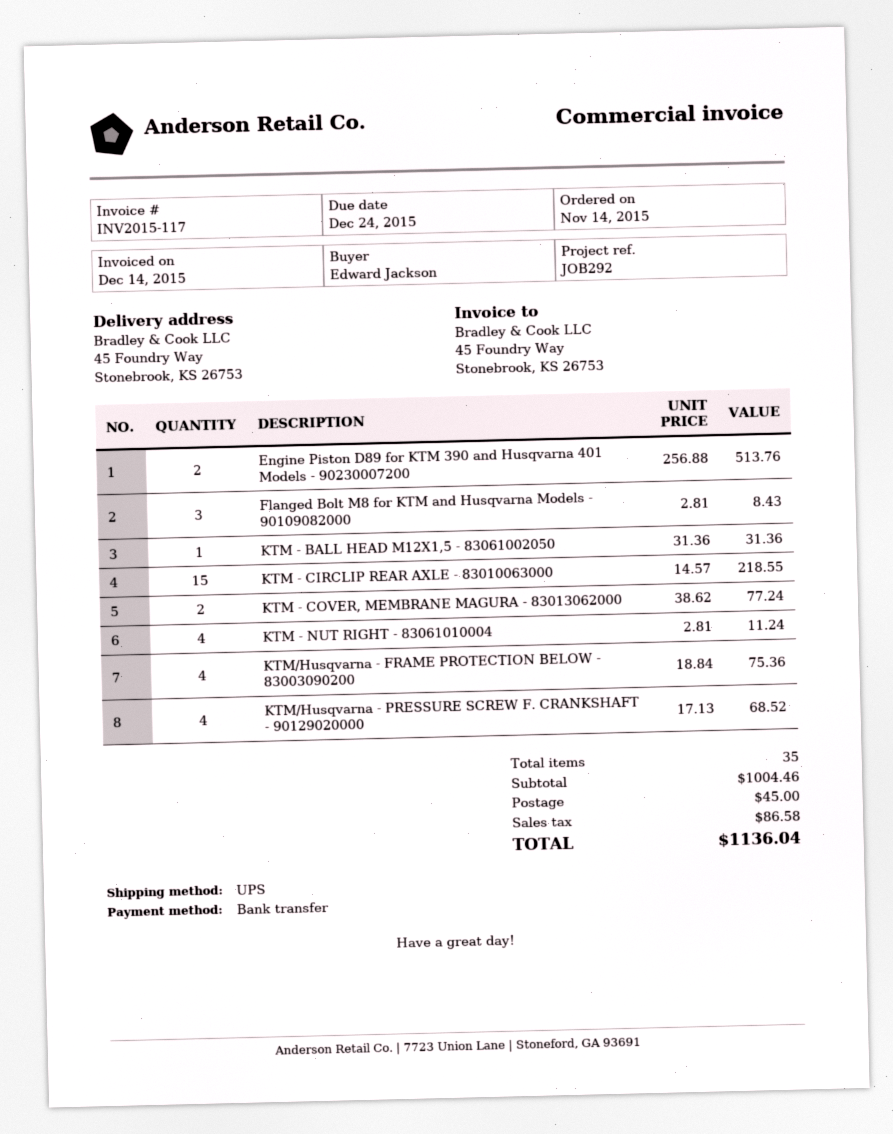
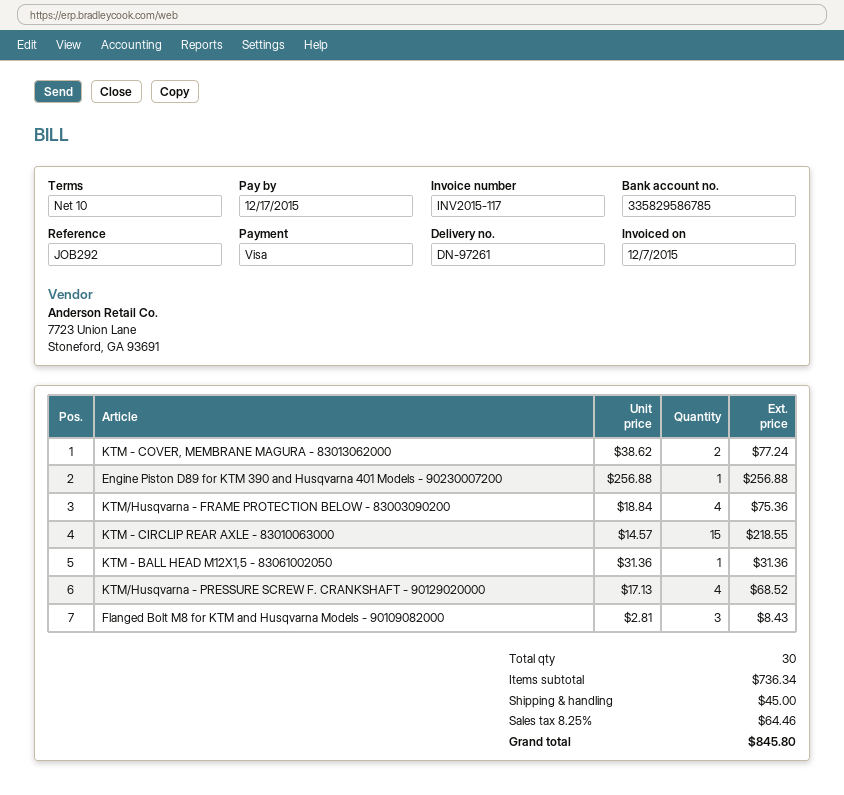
invoice date: 2015-12-14 -> 2015-12-07
due date: 2015-12-24 -> 2015-12-17
payment method: bank transfer -> Visa
Engine Piston D89 for KTM 390 and Husqvarna 401 Models - 90230007200: 2 x 256.88 = 513.76 -> 1 x 256.88 = 256.88
KTM - NUT RIGHT - 83061010004: 4 x 2.81 = 11.24 -> none
total quantity: 35 -> 30
subtotal: 1004.46 -> 736.34
tax: 86.58 -> 64.46
total: 1136.04 -> 845.80

